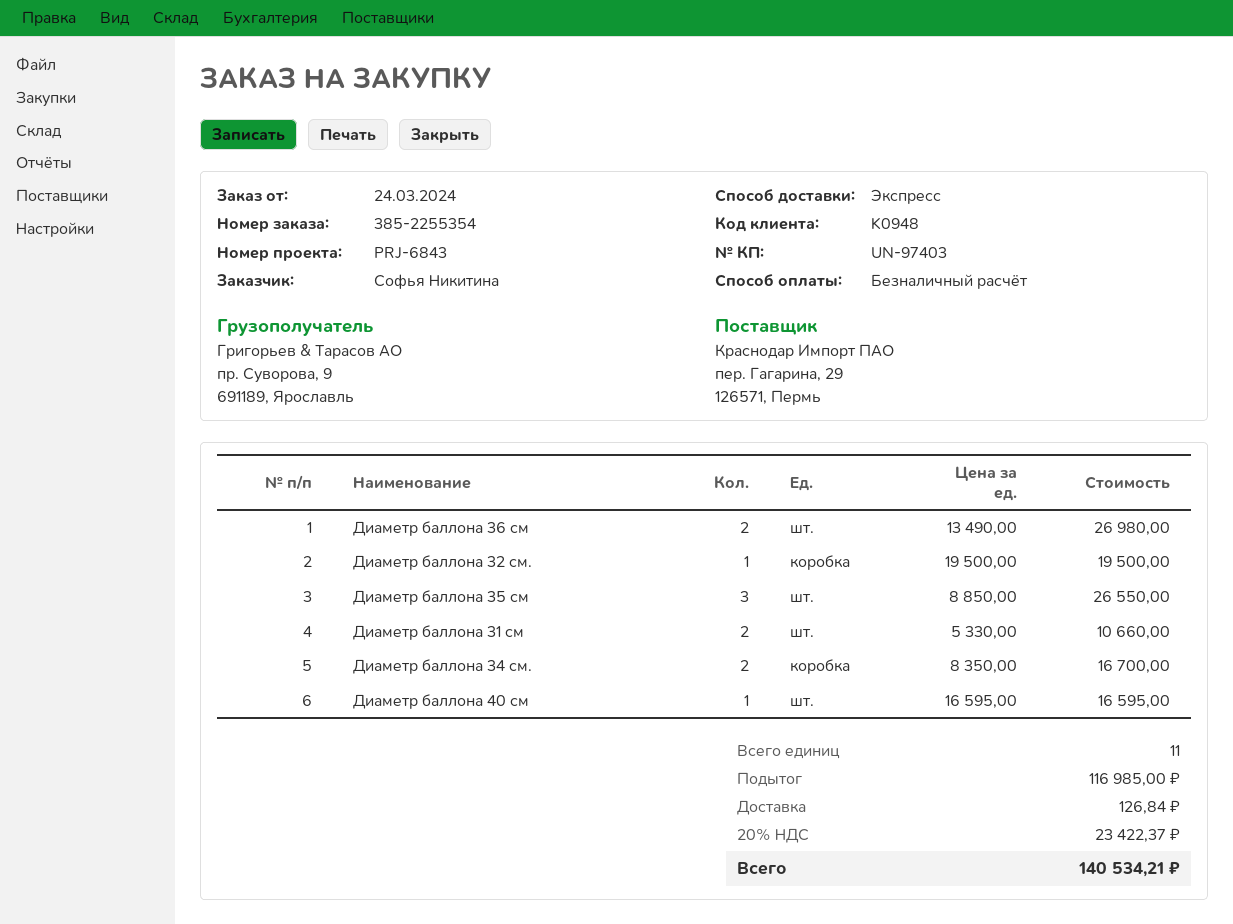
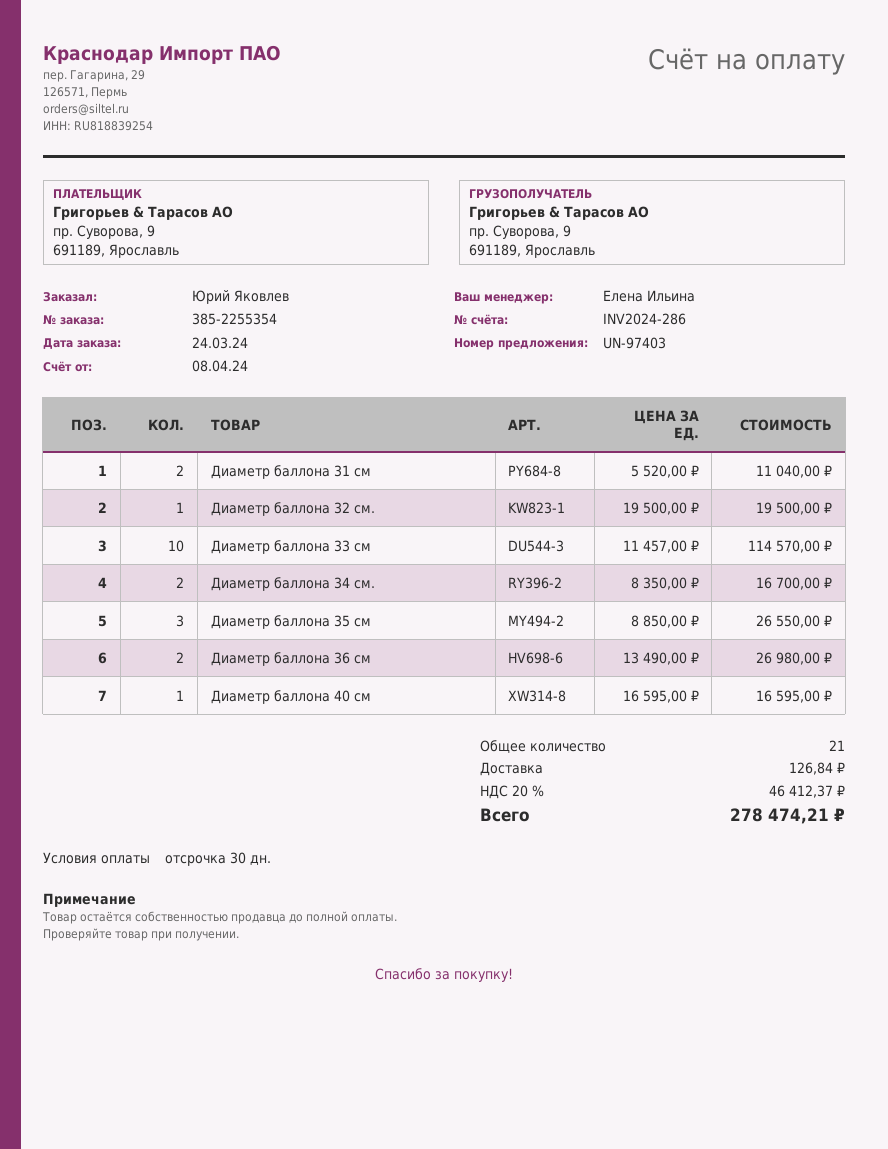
ordered by: Софья Никитина -> Юрий Яковлев
Диаметр баллона 31 см: 2 x 5330.00 = 10660.00 -> 2 x 5520.00 = 11040.00
Диаметр баллона 33 см: none -> 10 x 11457.00 = 114570.00
total quantity: 11 -> 21
tax: 20% = 23422.37 -> 20% = 46412.37
total: 140534.21 -> 278474.21

